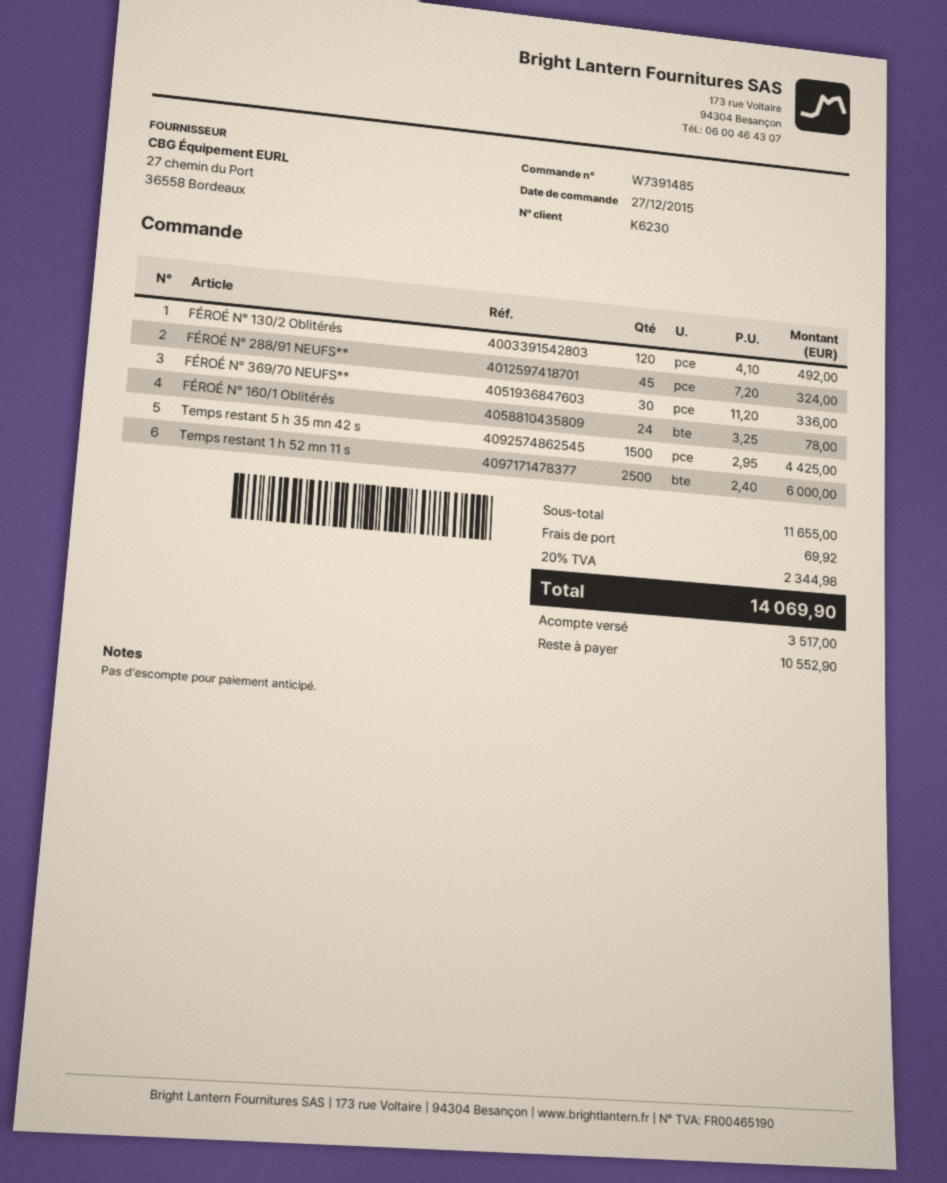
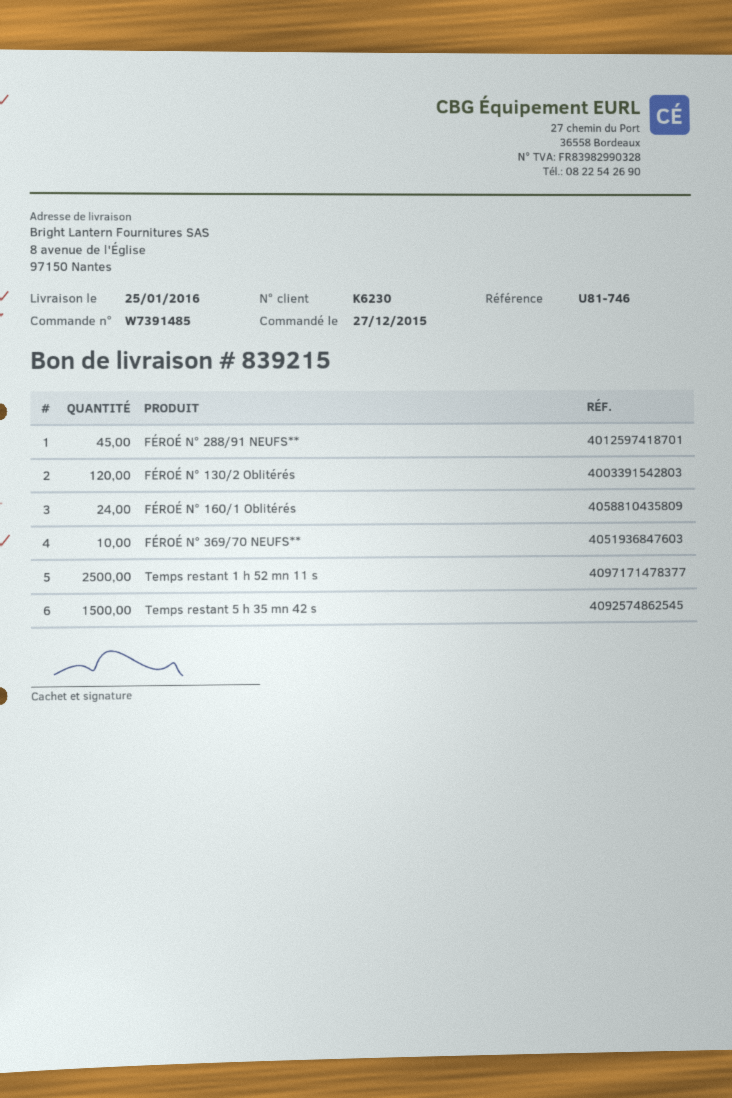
FÉROÉ N° 369/70 NEUFS**: 30 -> 10

